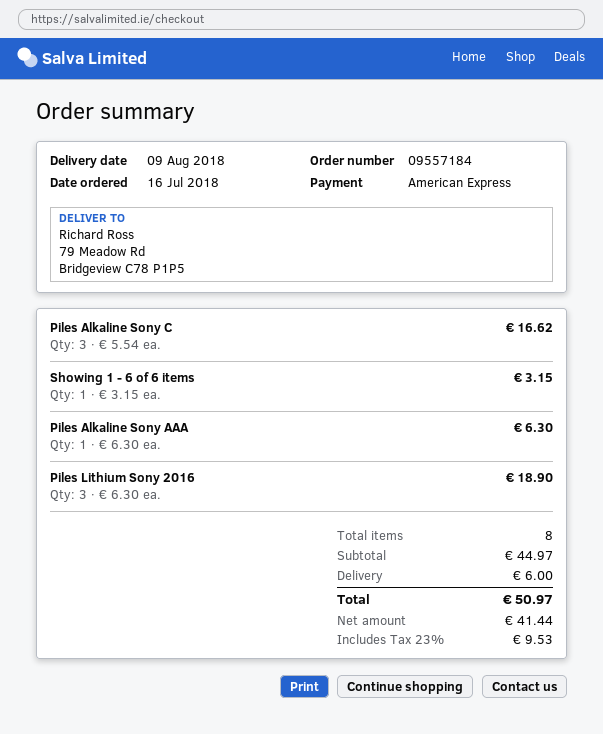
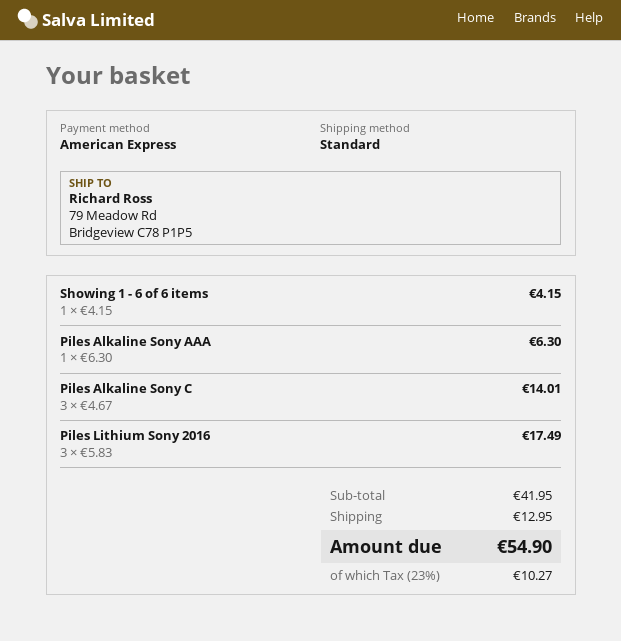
Piles Alkaline Sony C: 3 x 5.54 = 16.62 -> 3 x 4.67 = 14.01
Showing 1 - 6 of 6 items: 1 x 3.15 = 3.15 -> 1 x 4.15 = 4.15
Piles Lithium Sony 2016: 3 x 6.30 = 18.90 -> 3 x 5.83 = 17.49
subtotal: 44.97 -> 41.95
shipping: 6.00 -> 12.95
tax: 23% = 9.53 -> 23% = 10.27
total: 50.97 -> 54.90

